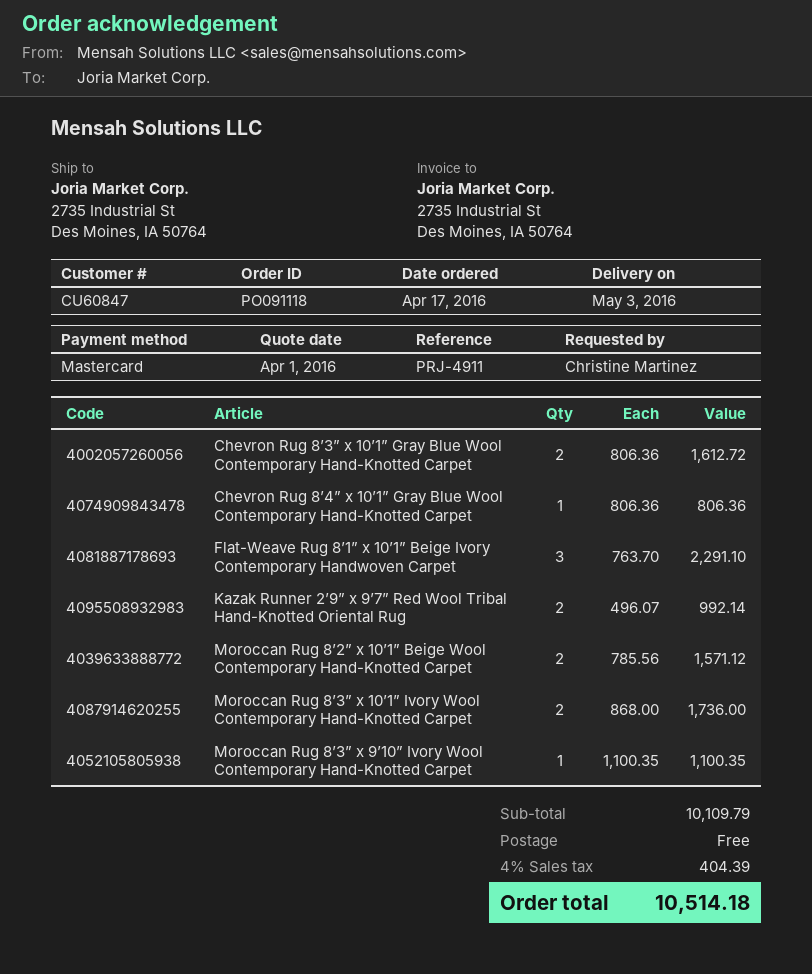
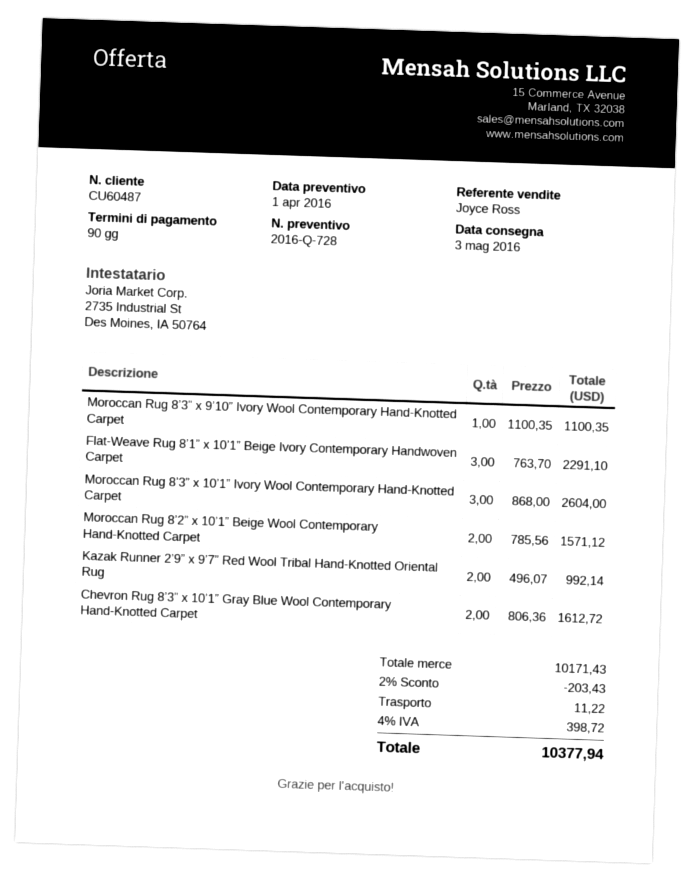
customer number: CU60847 -> CU60487
Chevron Rug 8’4” x 10’1” Gray Blue Wool Contemporary Hand-Knotted Carpet: 1 x 806.36 = 806.36 -> none
Moroccan Rug 8’3” x 10’1” Ivory Wool Contemporary Hand-Knotted Carpet: 2 x 868.00 = 1736.00 -> 3 x 868.00 = 2604.00
subtotal: 10109.79 -> 10171.43
discount: none -> 2% = 203.43
shipping: 0.00 -> 11.22
tax: 4% = 404.39 -> 4% = 398.72
total: 10514.18 -> 10377.94

